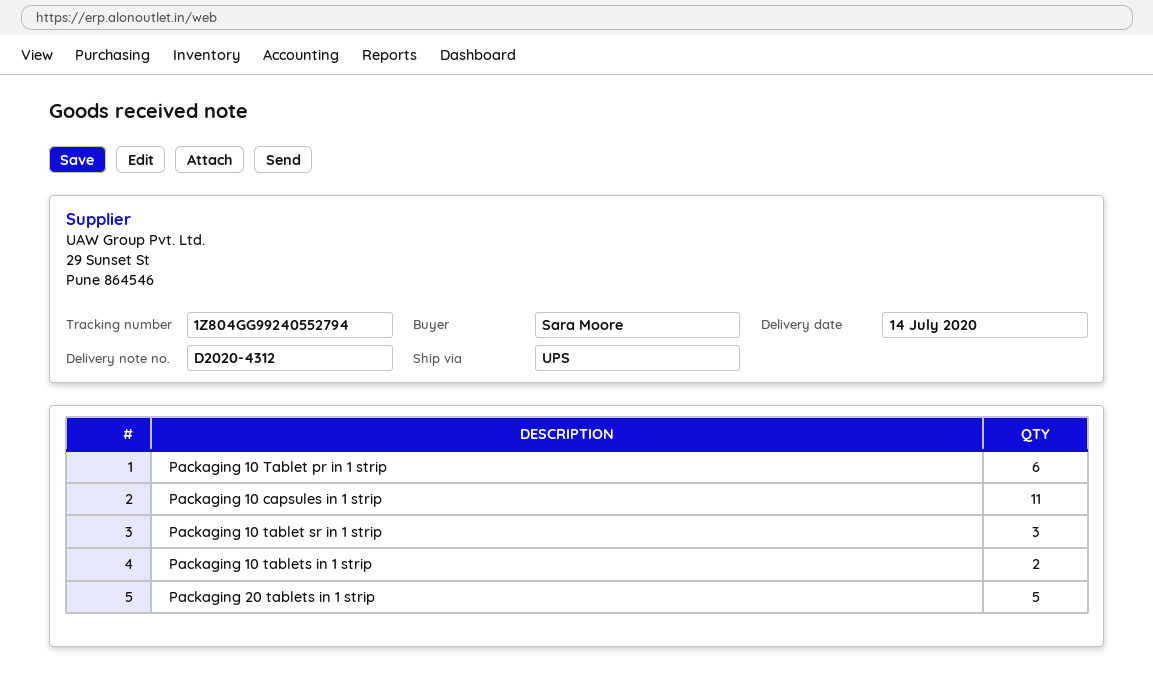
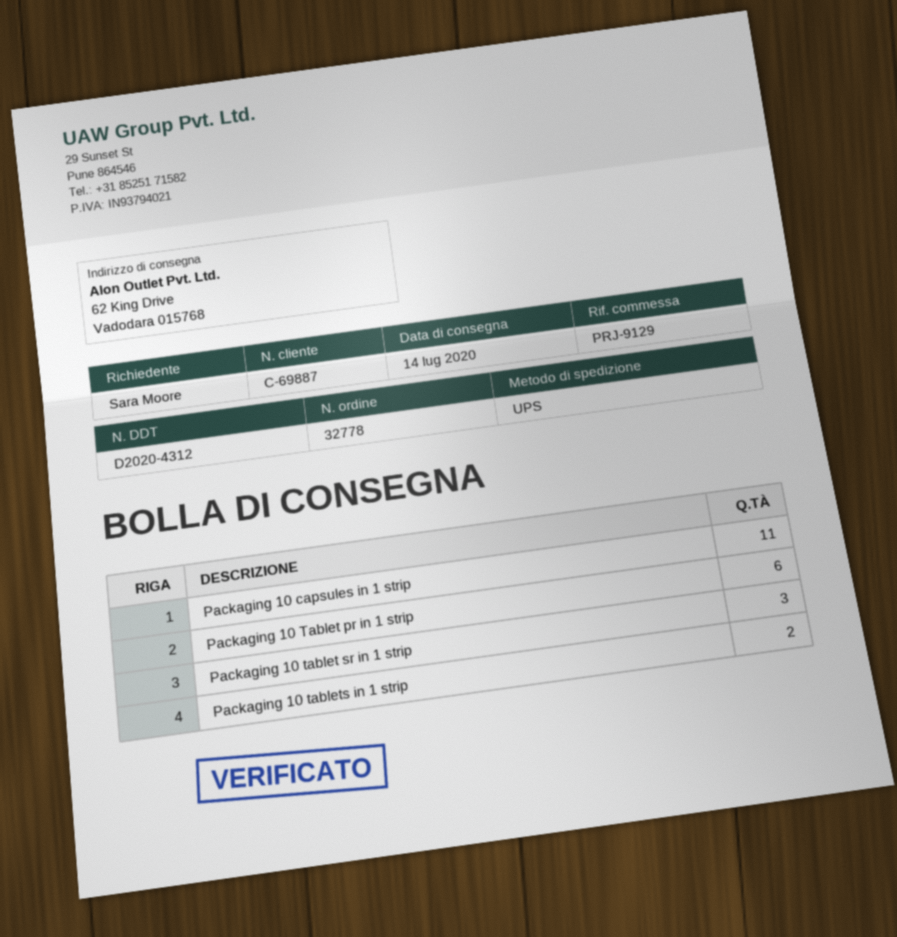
Packaging 20 tablets in 1 strip: 5 -> none

